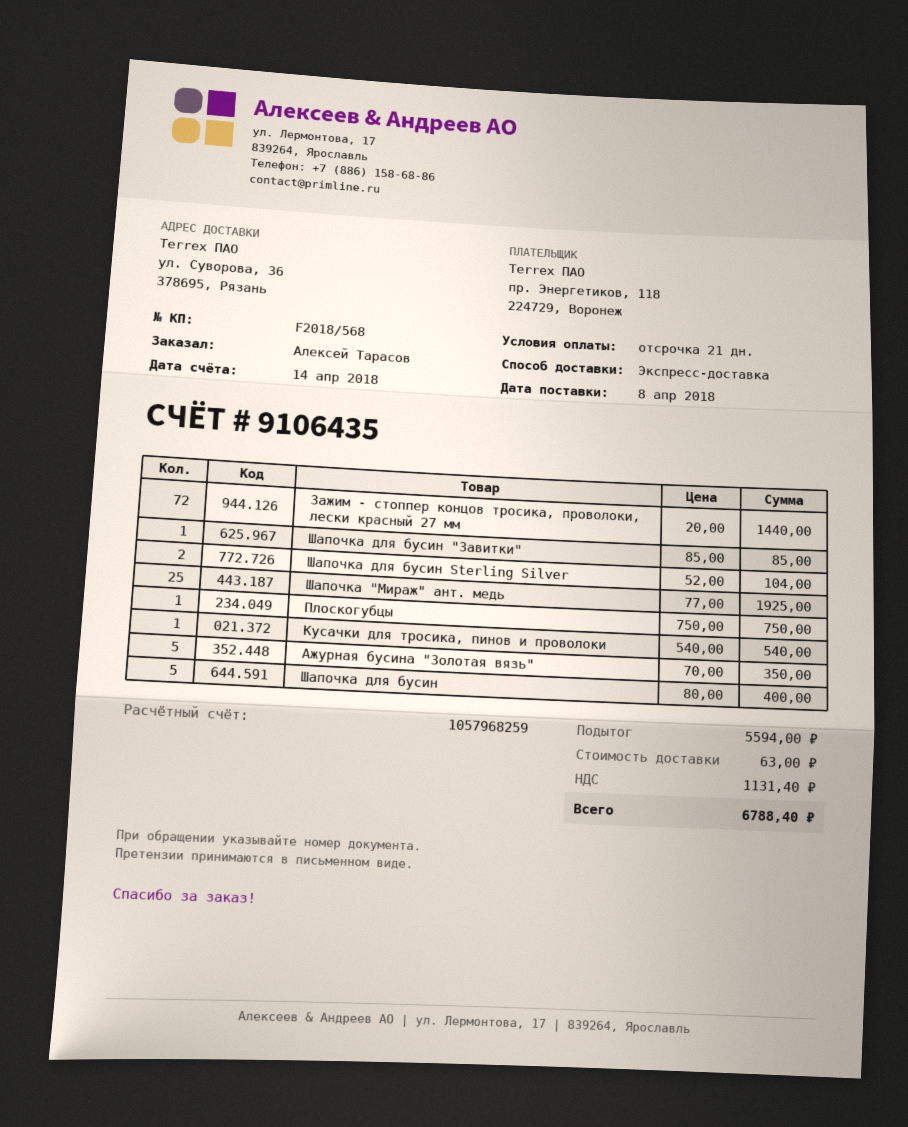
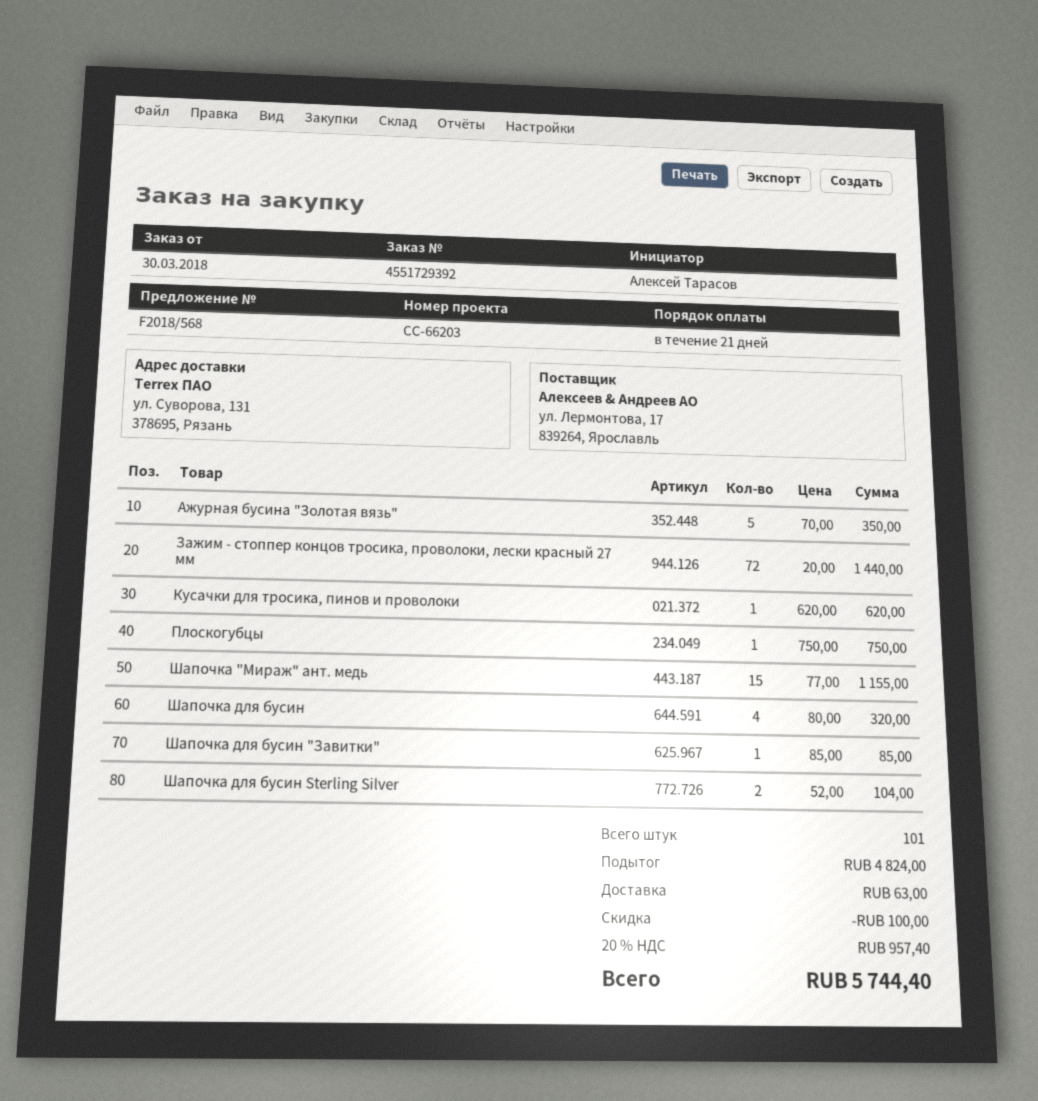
ship to: ул. Суворова, 36, 378695, Рязань -> ул. Суворова, 131, 378695, Рязань
Шапочка "Мираж" ант. медь: 25 x 77.00 = 1925.00 -> 15 x 77.00 = 1155.00
Кусачки для тросика, пинов и проволоки: 1 x 540.00 = 540.00 -> 1 x 620.00 = 620.00
Шапочка для бусин: 5 x 80.00 = 400.00 -> 4 x 80.00 = 320.00
subtotal: 5594.00 -> 4824.00
discount: none -> 100.00
tax: 1131.40 -> 957.40
total: 6788.40 -> 5744.40

